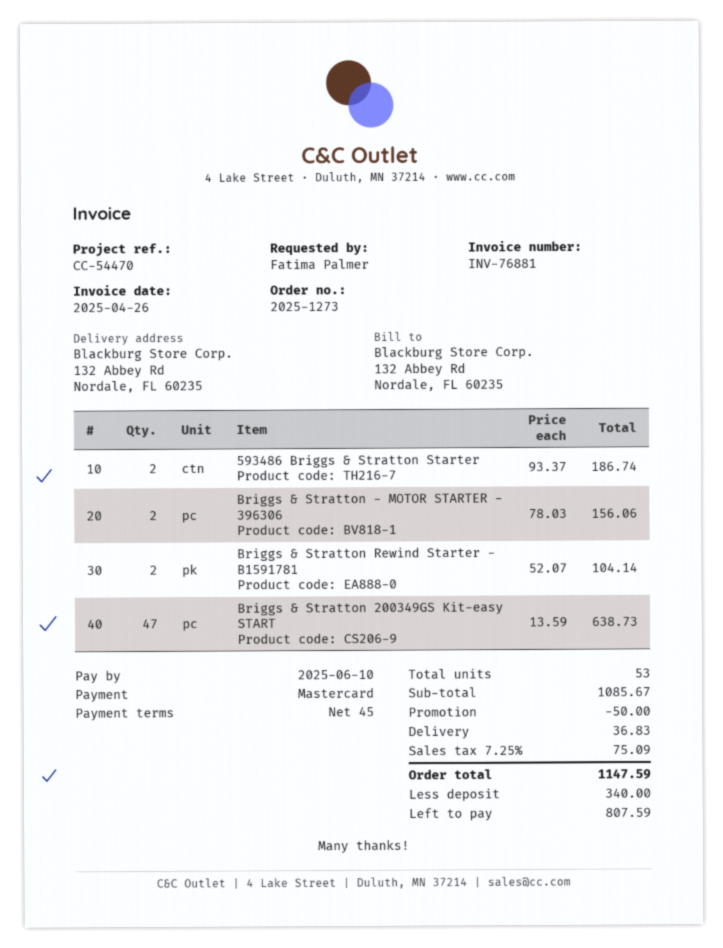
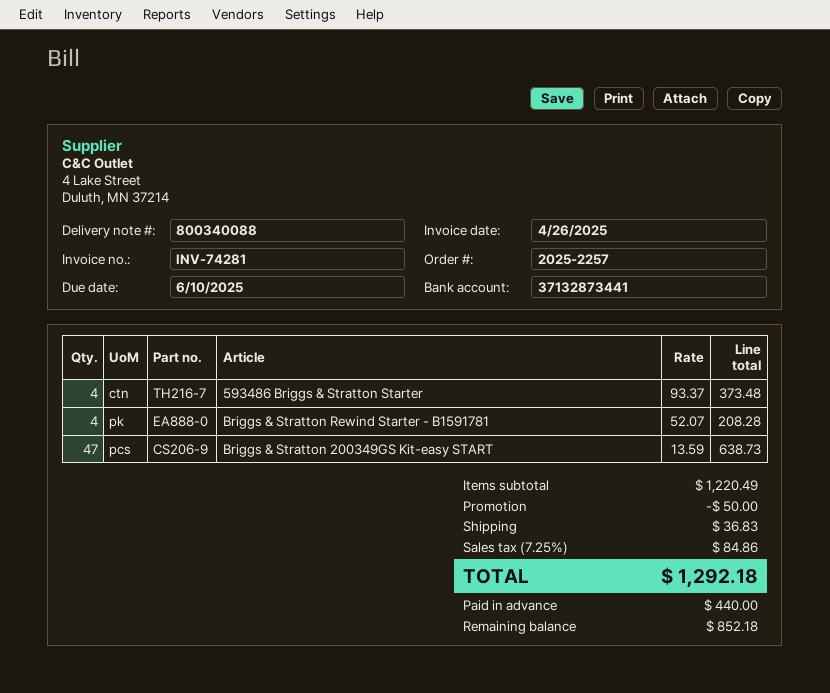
order number: 2025-1273 -> 2025-2257
invoice number: INV-76881 -> INV-74281
593486 Briggs & Stratton Starter: 2 x 93.37 = 186.74 -> 4 x 93.37 = 373.48
Briggs & Stratton - MOTOR STARTER - 396306: 2 x 78.03 = 156.06 -> none
Briggs & Stratton Rewind Starter - B1591781: 2 x 52.07 = 104.14 -> 4 x 52.07 = 208.28
subtotal: 1085.67 -> 1220.49
tax: 7.25% = 75.09 -> 7.25% = 84.86
total: 1147.59 -> 1292.18
deposit: 340.00 -> 440.00
balance: 807.59 -> 852.18

